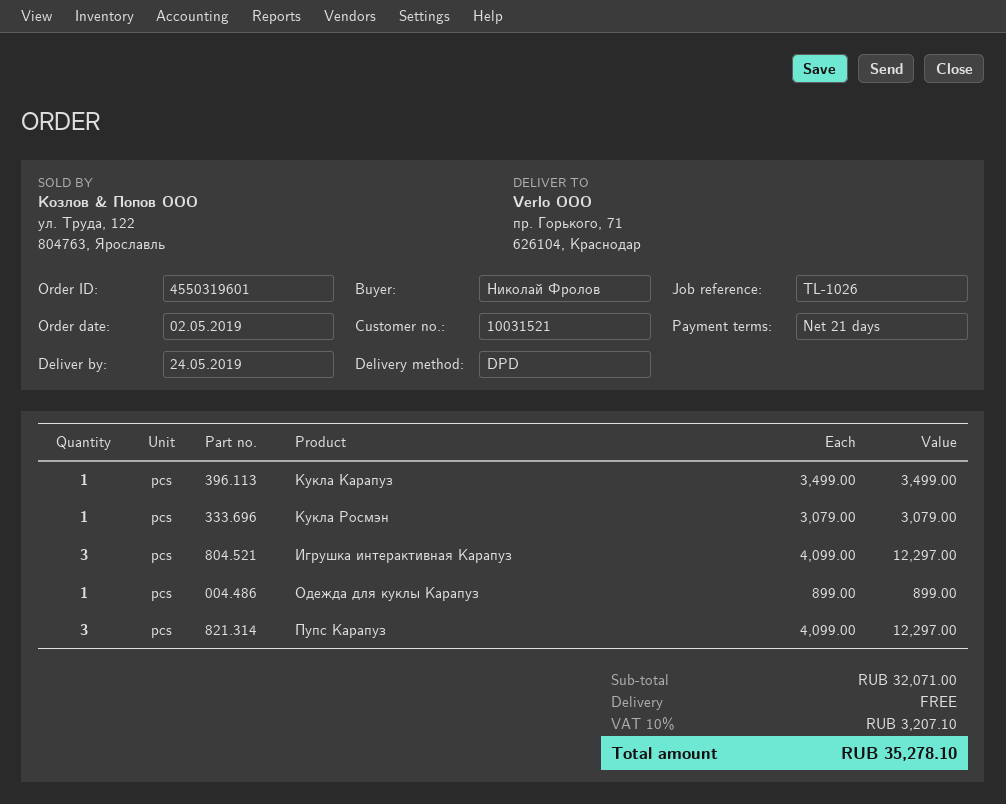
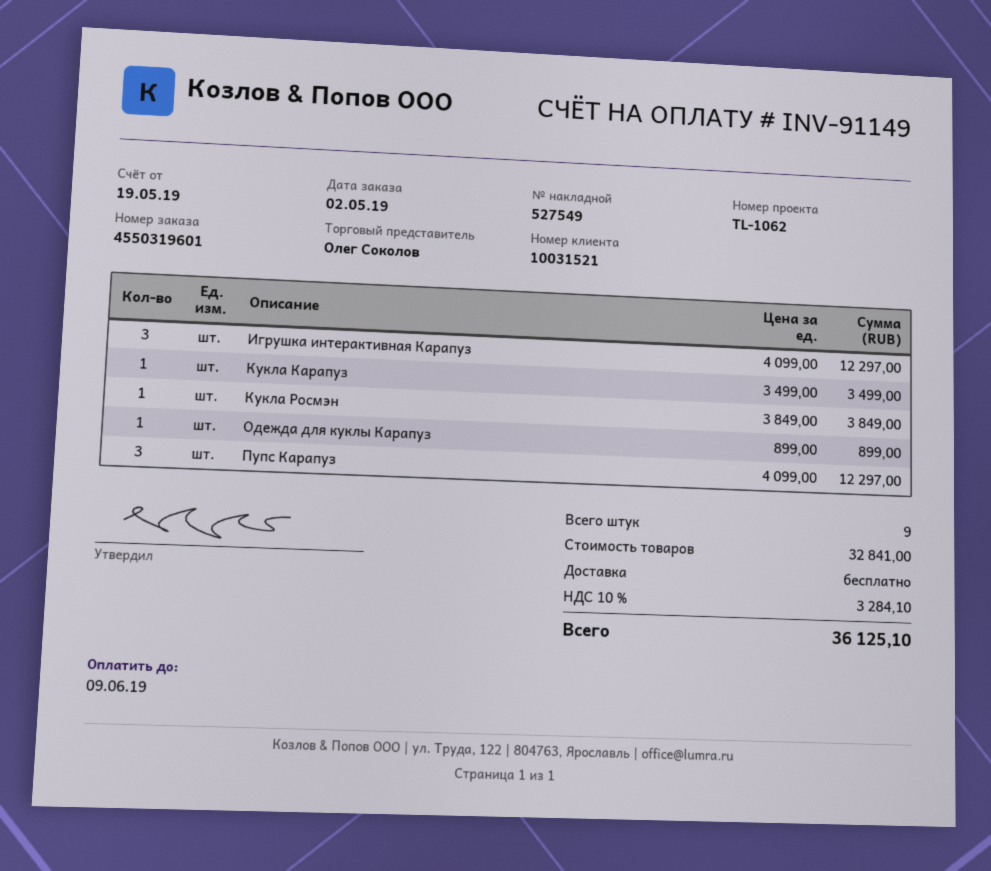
reference: TL-1026 -> TL-1062
Кукла Росмэн: 1 x 3079.00 = 3079.00 -> 1 x 3849.00 = 3849.00
subtotal: 32071.00 -> 32841.00
tax: 10% = 3207.10 -> 10% = 3284.10
total: 35278.10 -> 36125.10

